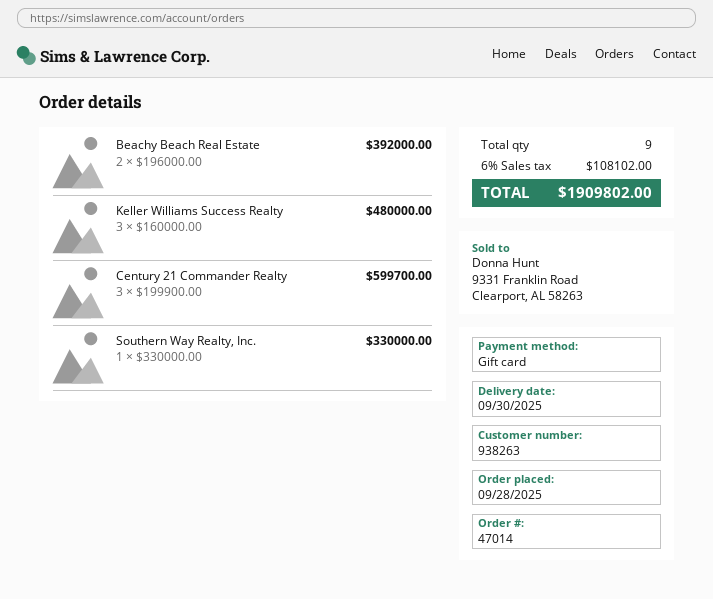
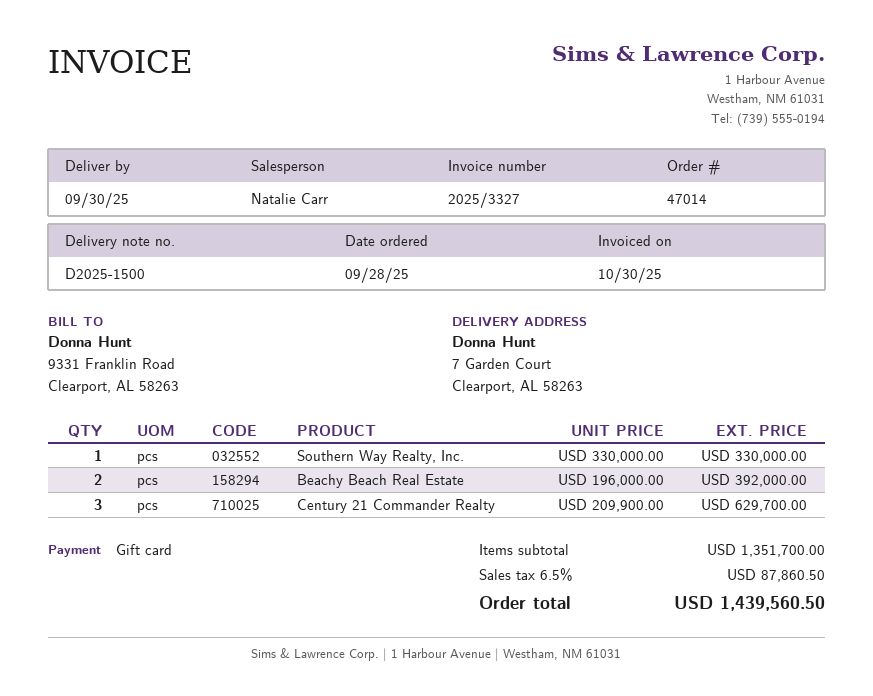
Keller Williams Success Realty: 3 x 160000.00 = 480000.00 -> none
Century 21 Commander Realty: 3 x 199900.00 = 599700.00 -> 3 x 209900.00 = 629700.00
tax: 6% = 108102.00 -> 6.5% = 87860.50
total: 1909802.00 -> 1439560.50

